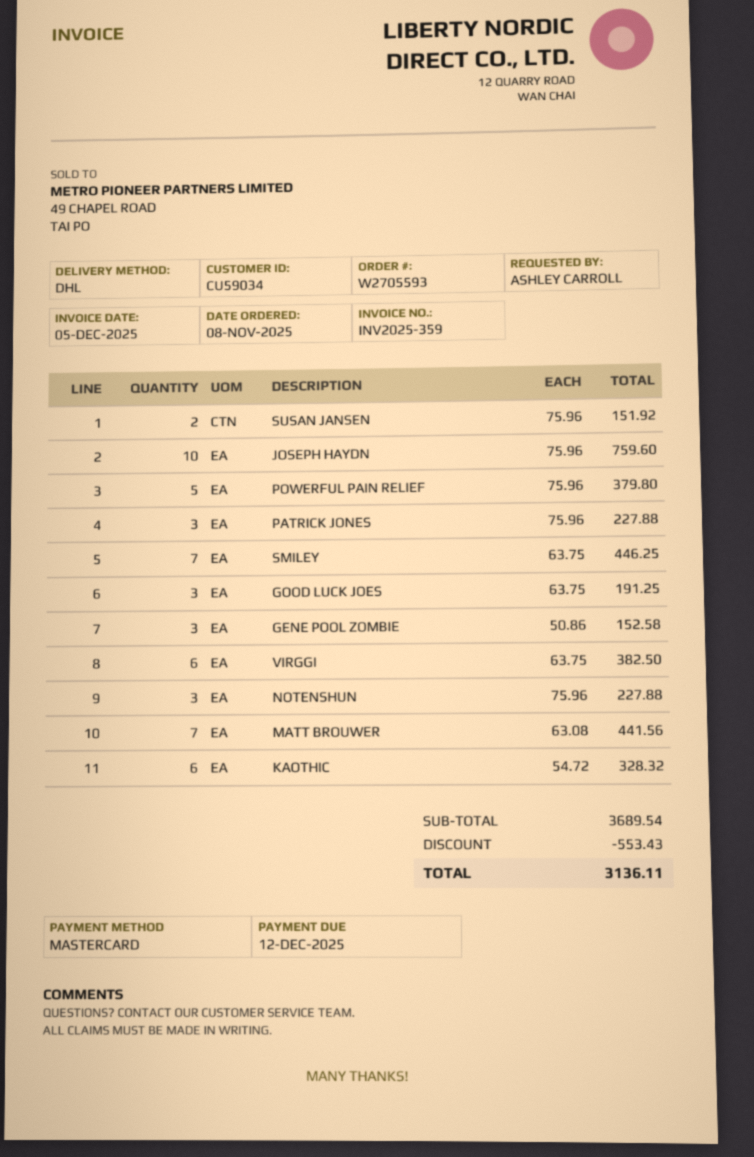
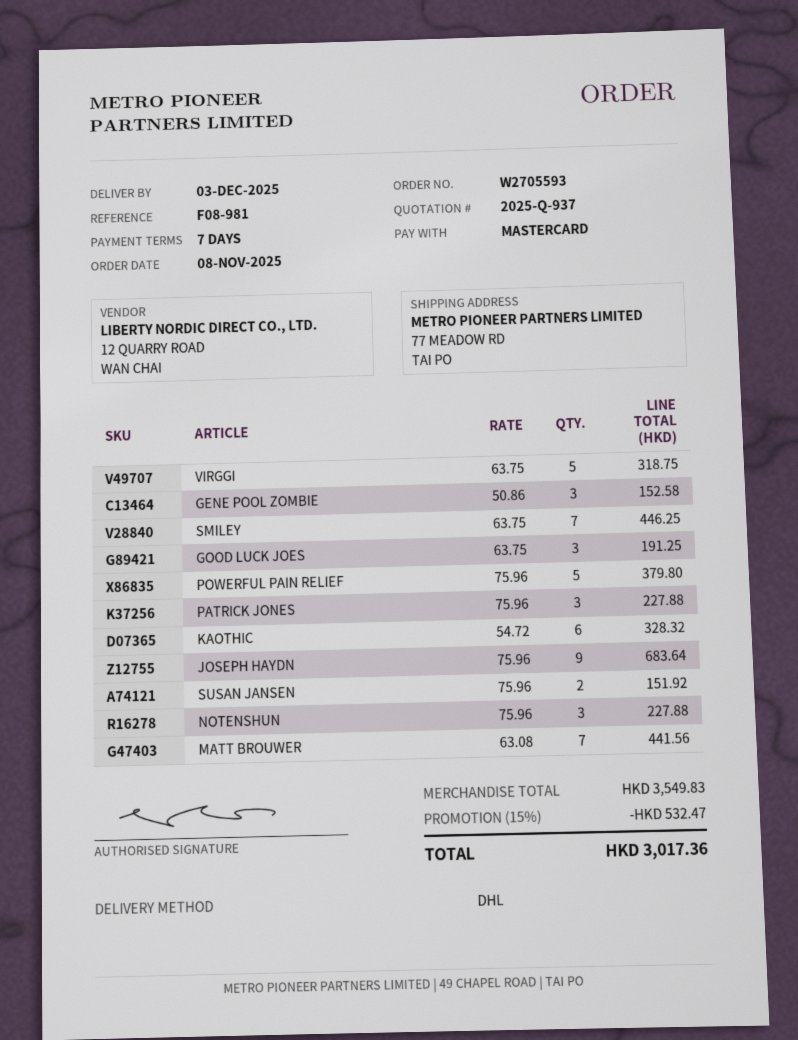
JOSEPH HAYDN: 10 x 75.96 = 759.60 -> 9 x 75.96 = 683.64
VIRGGI: 6 x 63.75 = 382.50 -> 5 x 63.75 = 318.75
subtotal: 3689.54 -> 3549.83
discount: 553.43 -> 532.47
total: 3136.11 -> 3017.36

